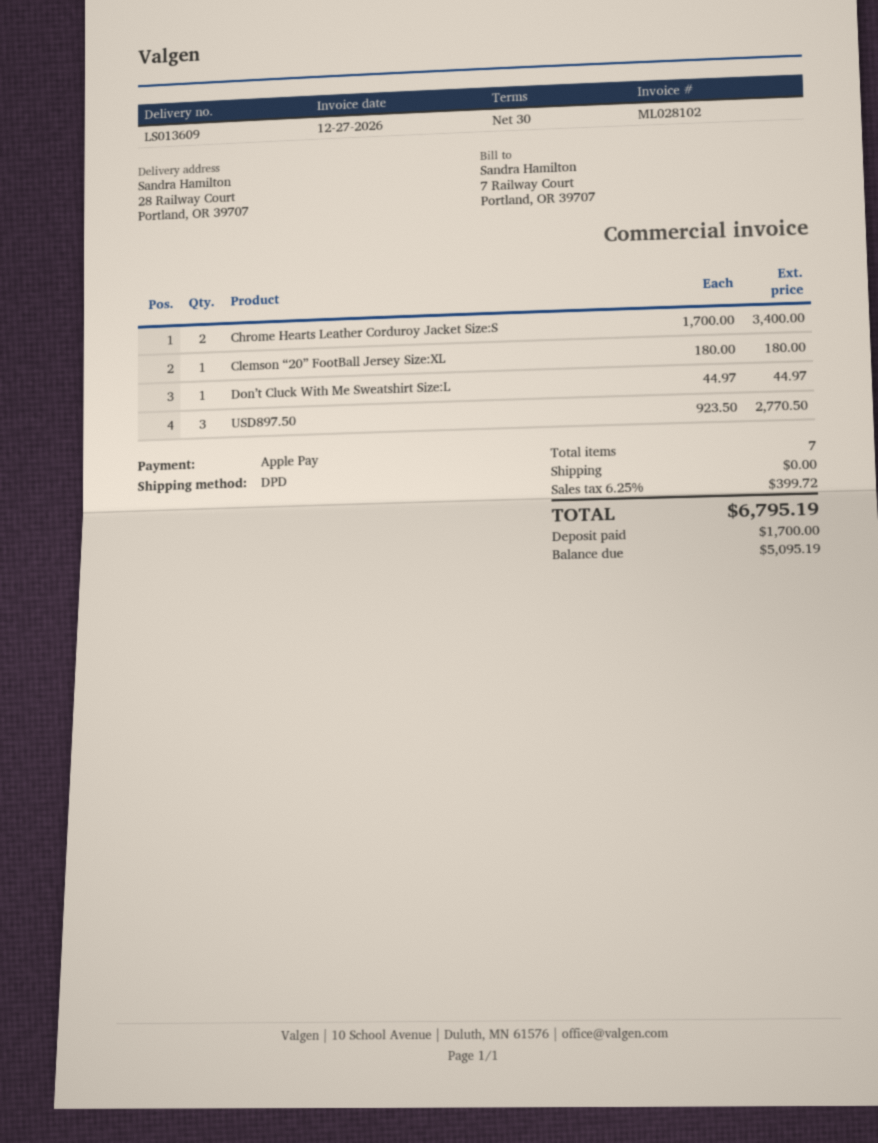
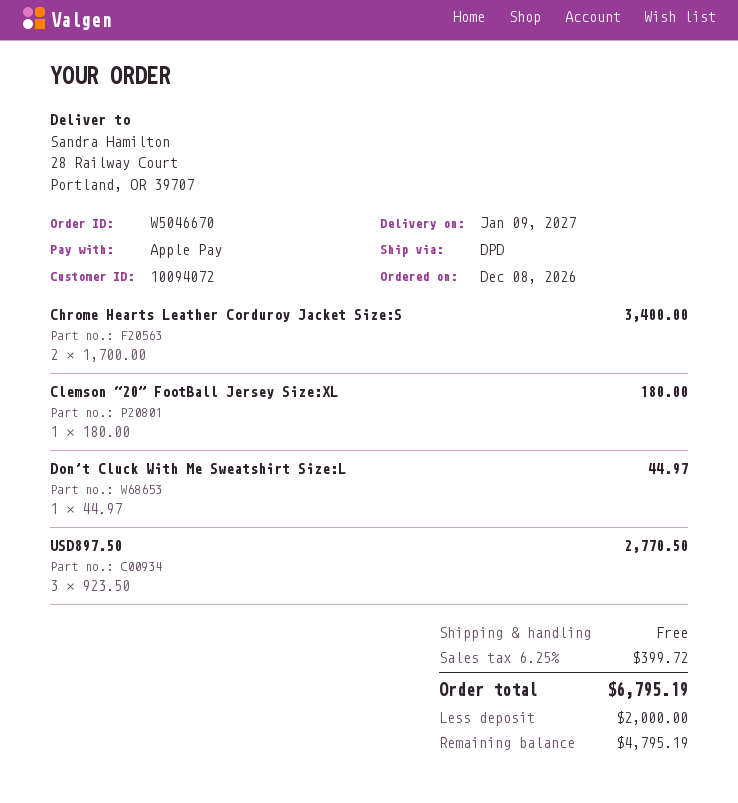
deposit: 1700.00 -> 2000.00
balance: 5095.19 -> 4795.19

